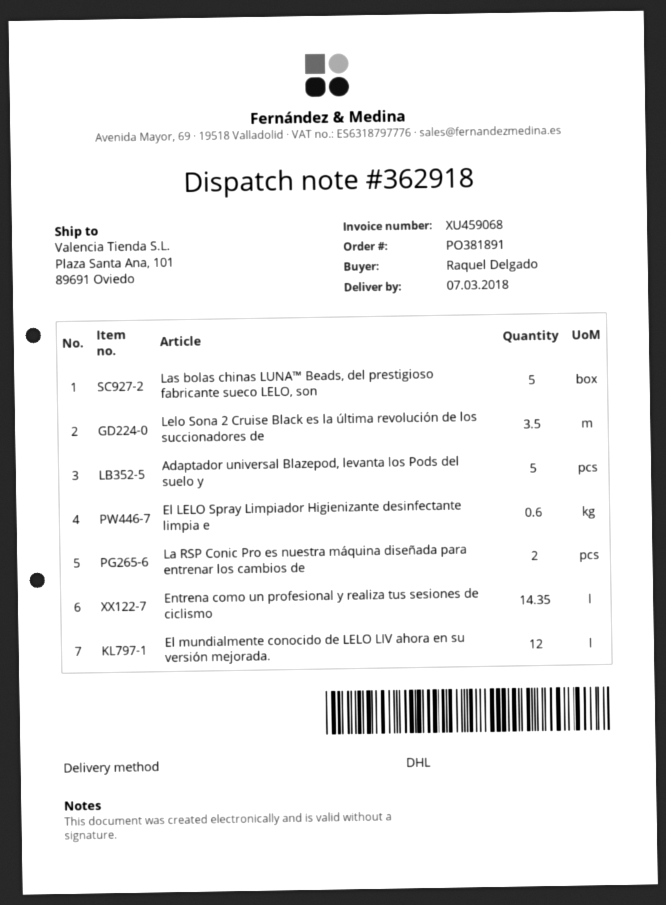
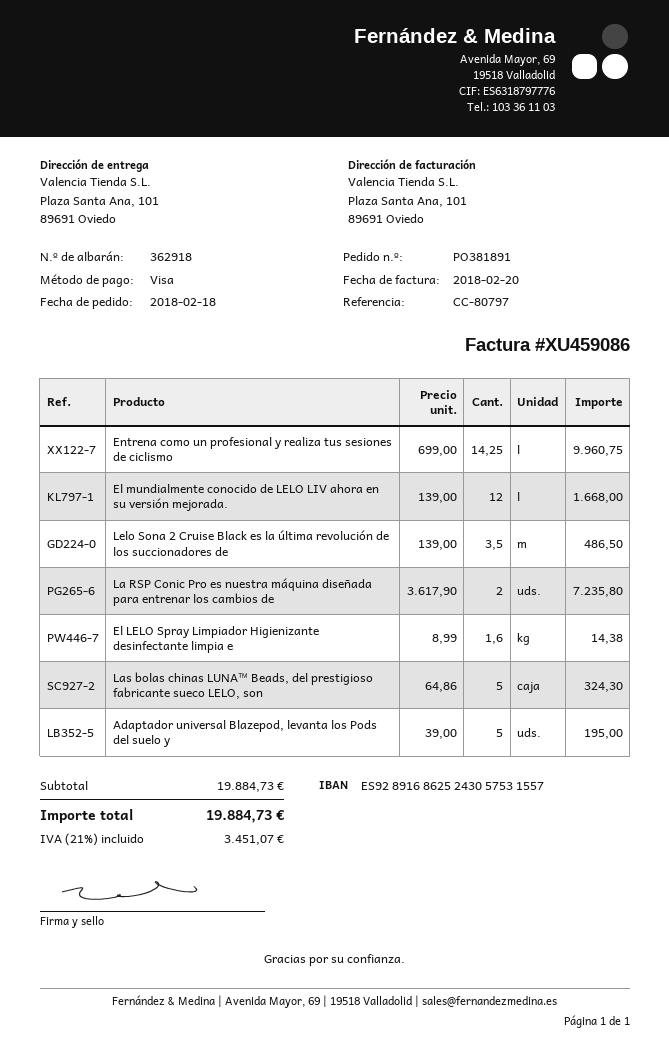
invoice number: XU459068 -> XU459086
El LELO Spray Limpiador Higienizante desinfectante limpia e: 0.6 -> 1.6
Entrena como un profesional y realiza tus sesiones de ciclismo: 14.35 -> 14.25

